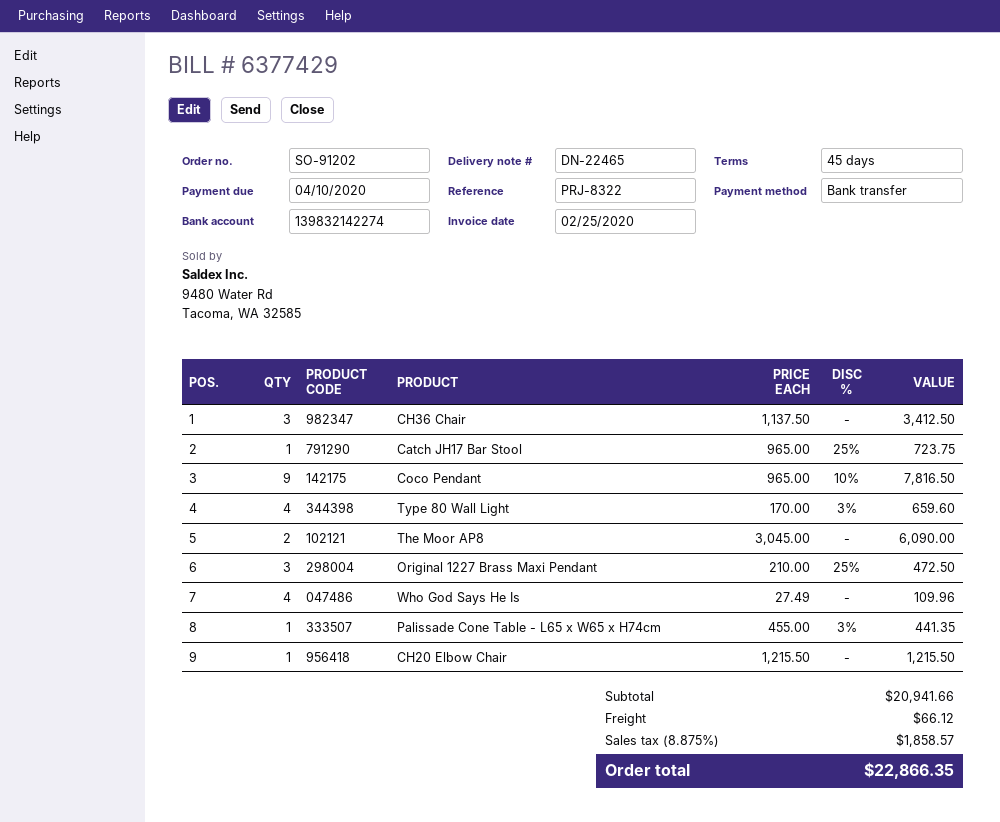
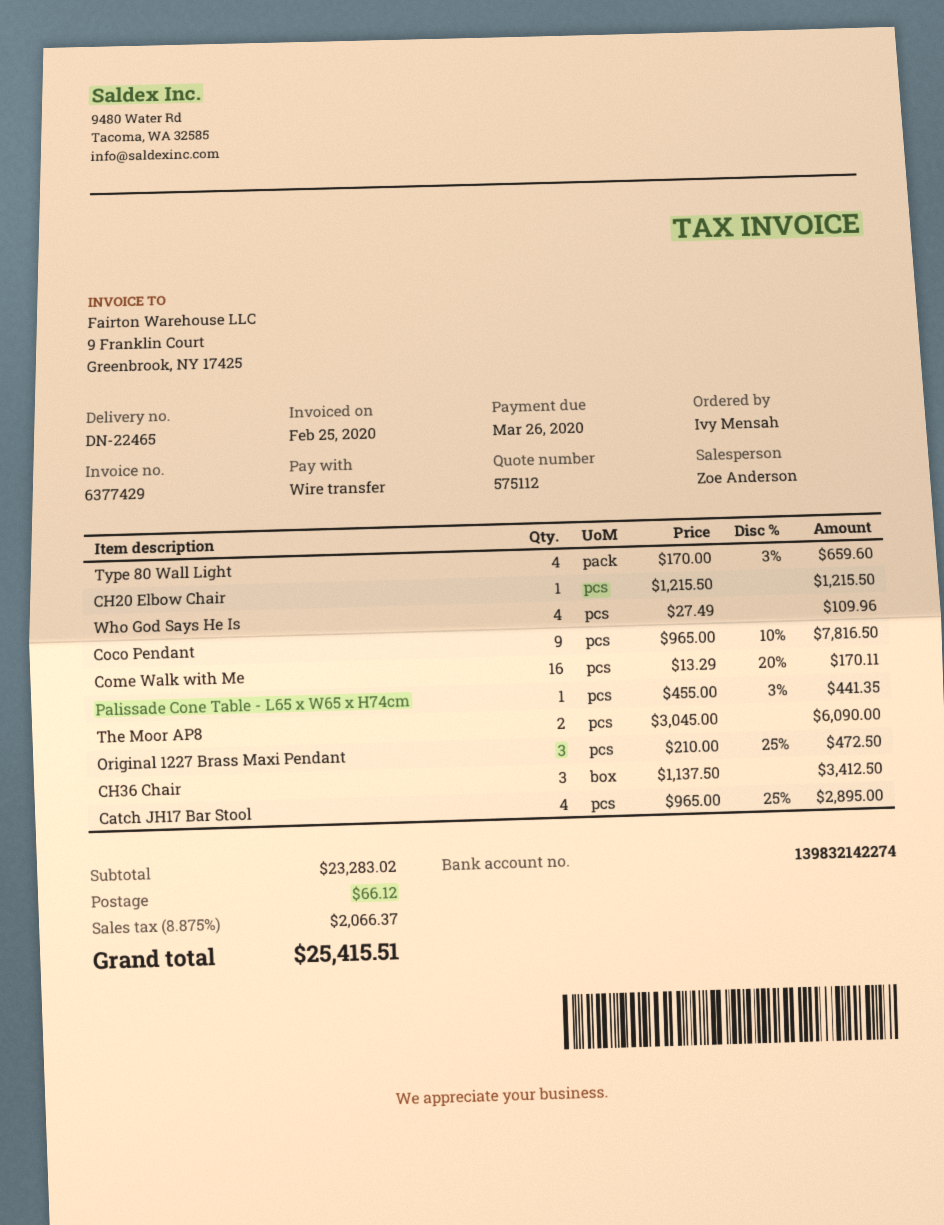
due date: 2020-04-10 -> 2020-03-26
Catch JH17 Bar Stool: 1 x 965.00 - 25% = 723.75 -> 4 x 965.00 - 25% = 2895.00
Come Walk with Me: none -> 16 x 13.29 - 20% = 170.11
subtotal: 20941.66 -> 23283.02
tax: 8.875% = 1858.57 -> 8.875% = 2066.37
total: 22866.35 -> 25415.51

